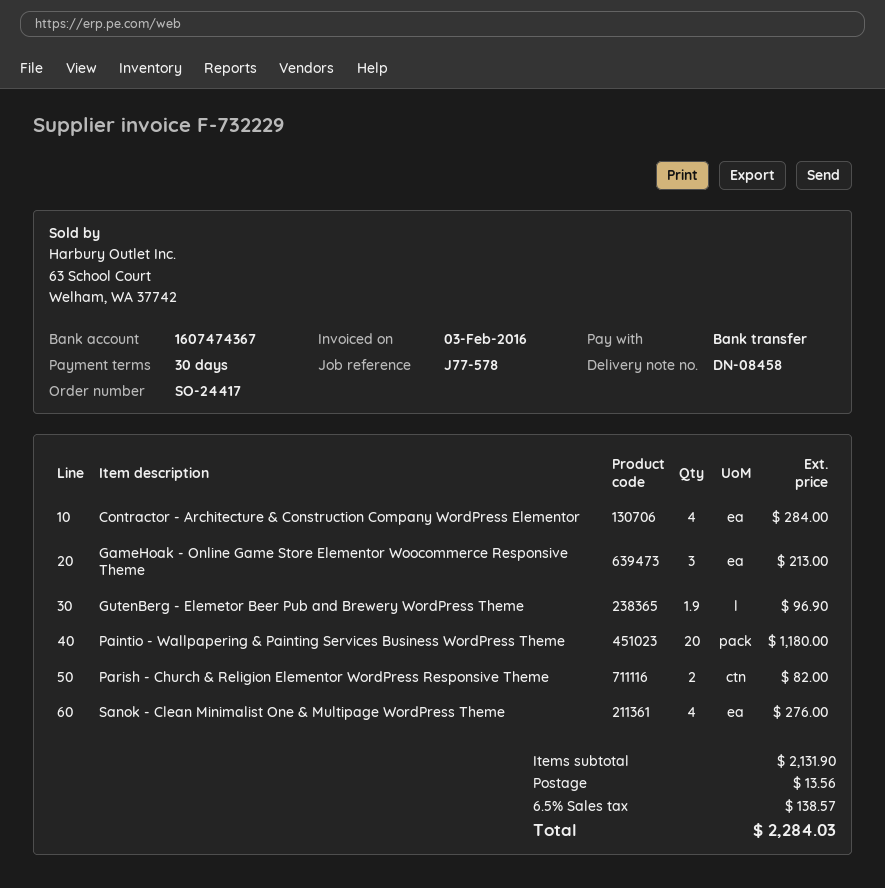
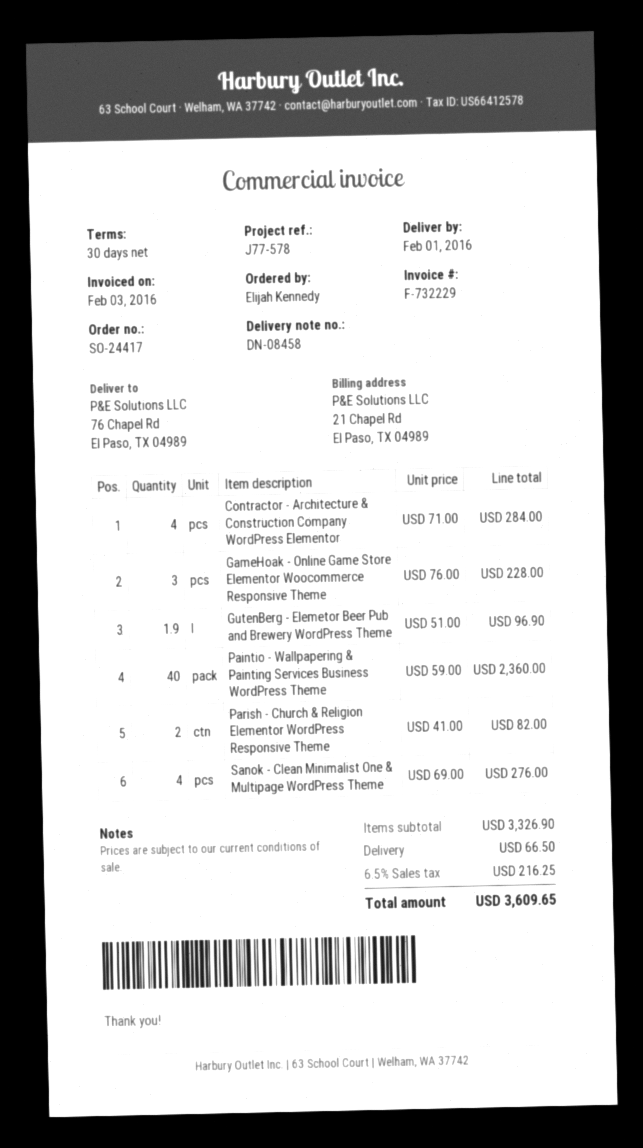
GameHoak - Online Game Store Elementor Woocommerce Responsive Theme: 3 for 213.00 -> 3 for 228.00
Paintio - Wallpapering & Painting Services Business WordPress Theme: 20 for 1180.00 -> 40 for 2360.00
subtotal: 2131.90 -> 3326.90
shipping: 13.56 -> 66.50
tax: 6.5% = 138.57 -> 6.5% = 216.25
total: 2284.03 -> 3609.65

